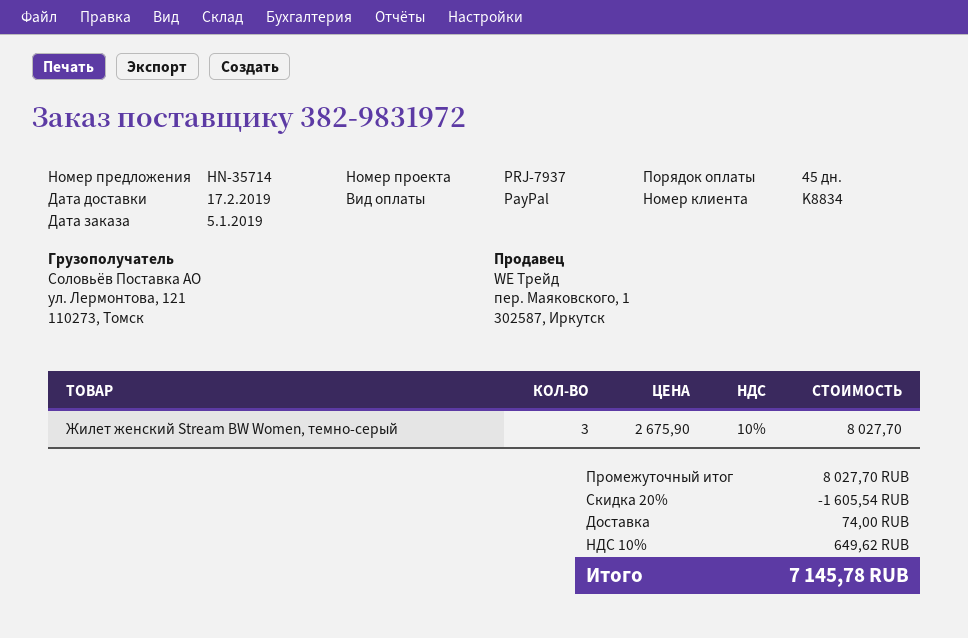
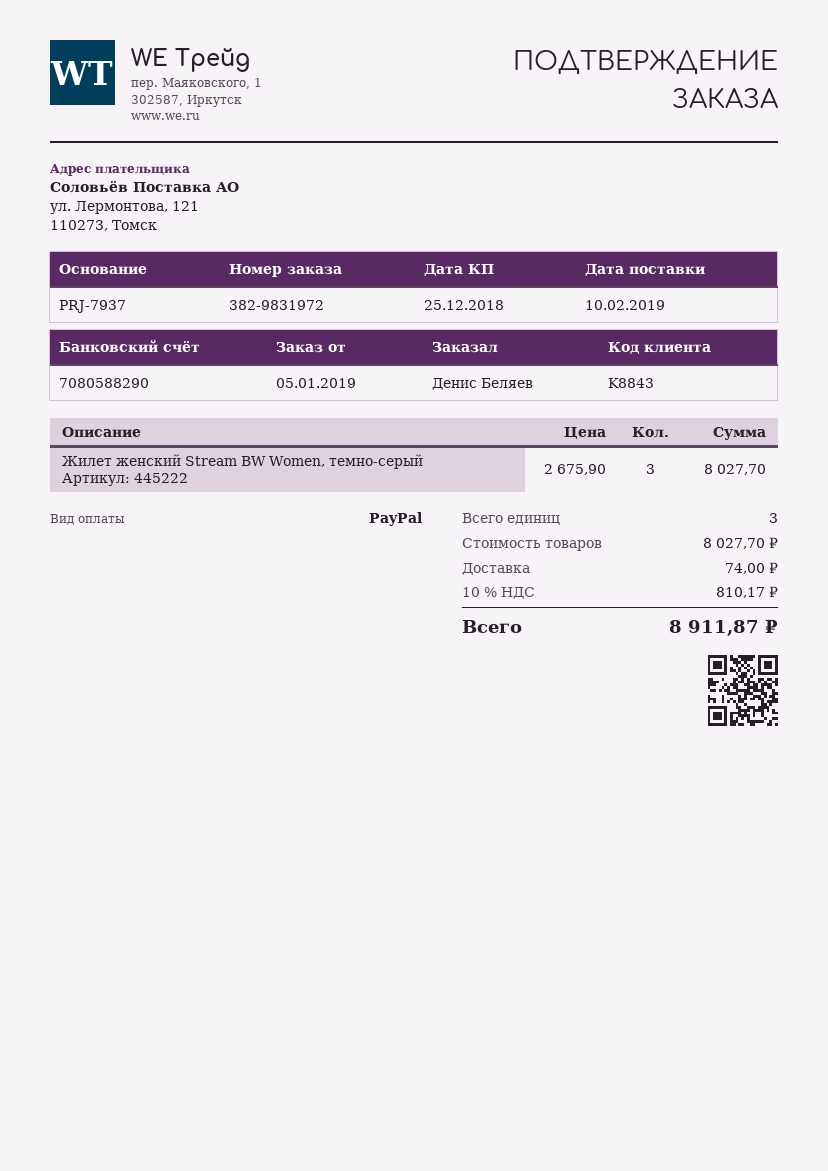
delivery date: 2019-02-17 -> 2019-02-10
customer number: K8834 -> K8843
discount: 20% = 1605.54 -> none
tax: 10% = 649.62 -> 10% = 810.17
total: 7145.78 -> 8911.87

